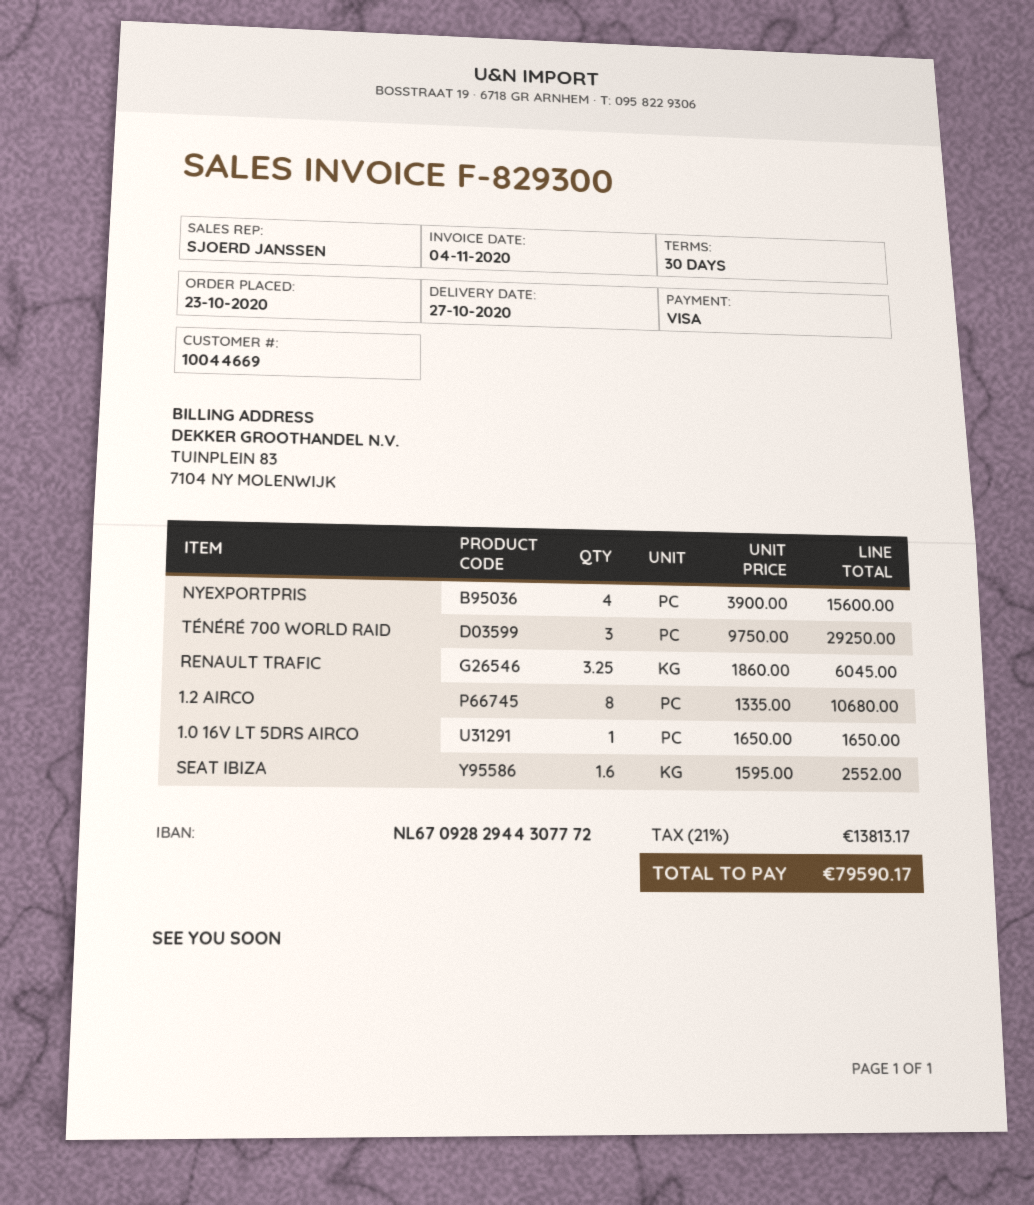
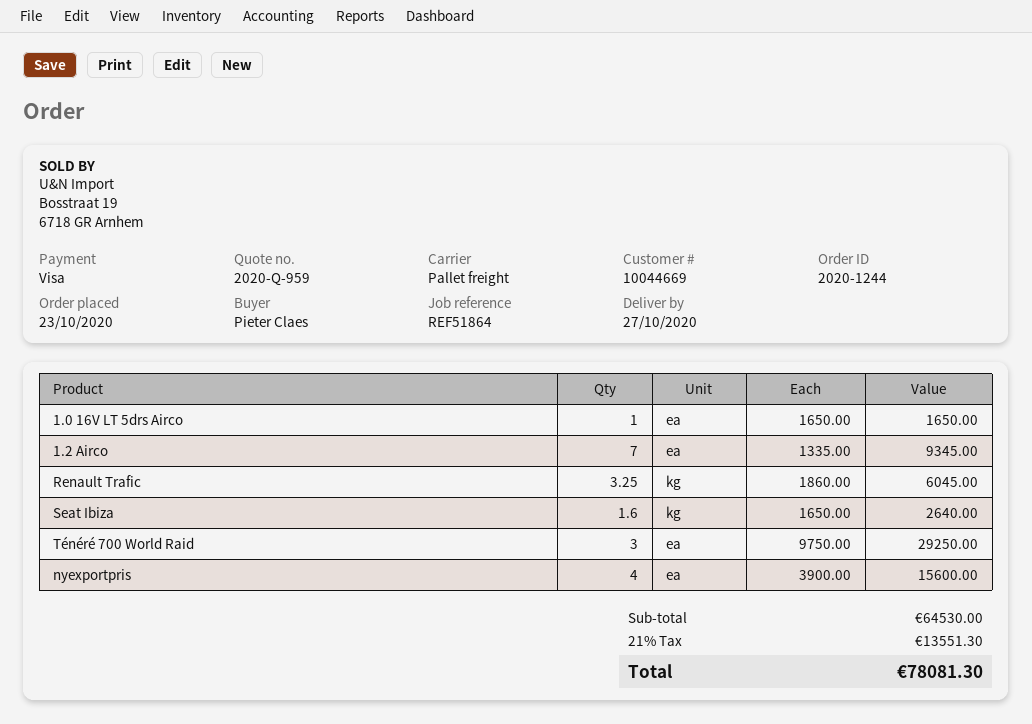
1.2 AIRCO: 8 x 1335.00 = 10680.00 -> 7 x 1335.00 = 9345.00
SEAT IBIZA: 1.6 x 1595.00 = 2552.00 -> 1.6 x 1650.00 = 2640.00
tax: 21% = 13813.17 -> 21% = 13551.30
total: 79590.17 -> 78081.30

